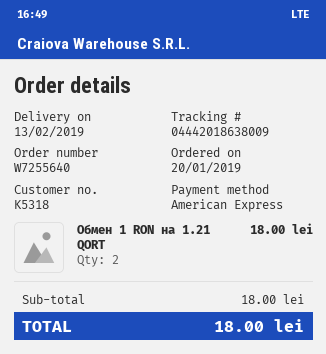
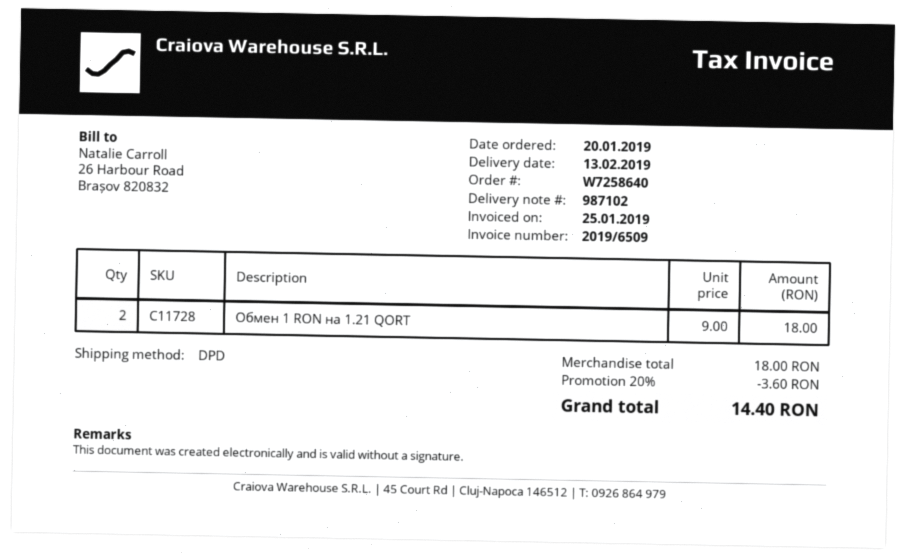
order number: W7255640 -> W7258640
discount: none -> 20% = 3.60
total: 18.00 -> 14.40

